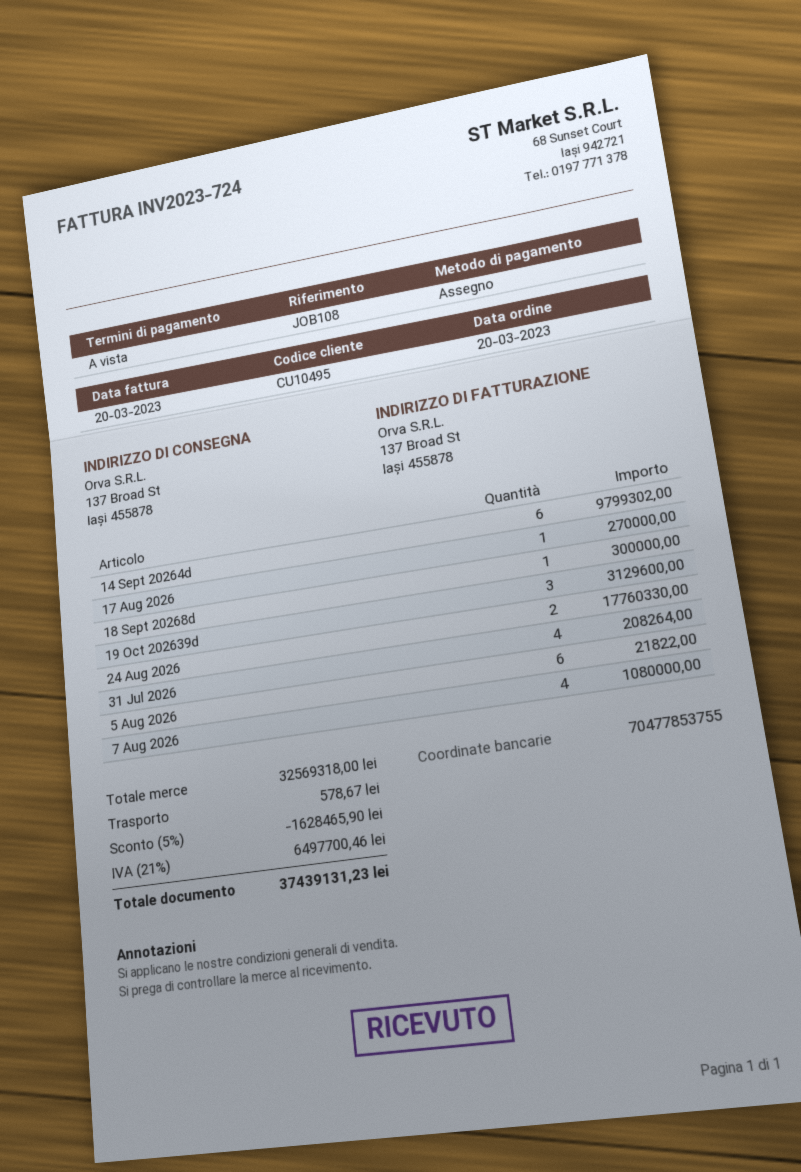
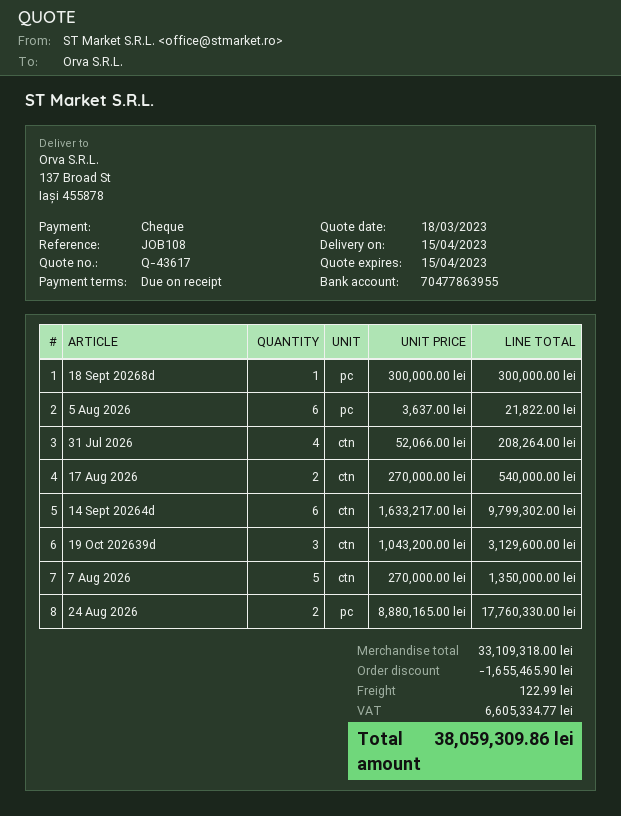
bank account: 70477853755 -> 70477863955
17 Aug 2026: 1 for 270000.00 -> 2 for 540000.00
7 Aug 2026: 4 for 1080000.00 -> 5 for 1350000.00
subtotal: 32569318.00 -> 33109318.00
discount: 1628465.90 -> 1655465.90
shipping: 578.67 -> 122.99
tax: 6497700.46 -> 6605334.77
total: 37439131.23 -> 38059309.86

